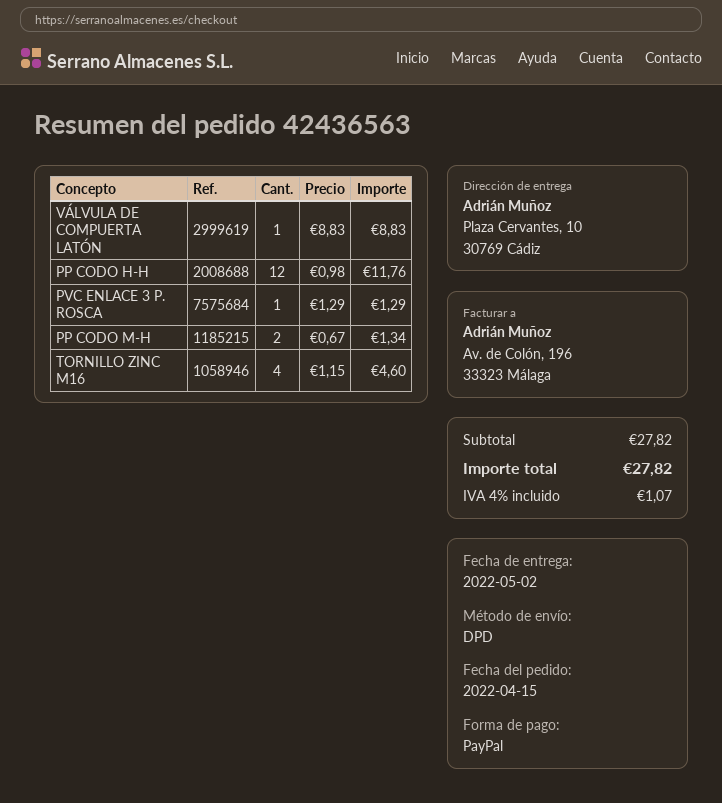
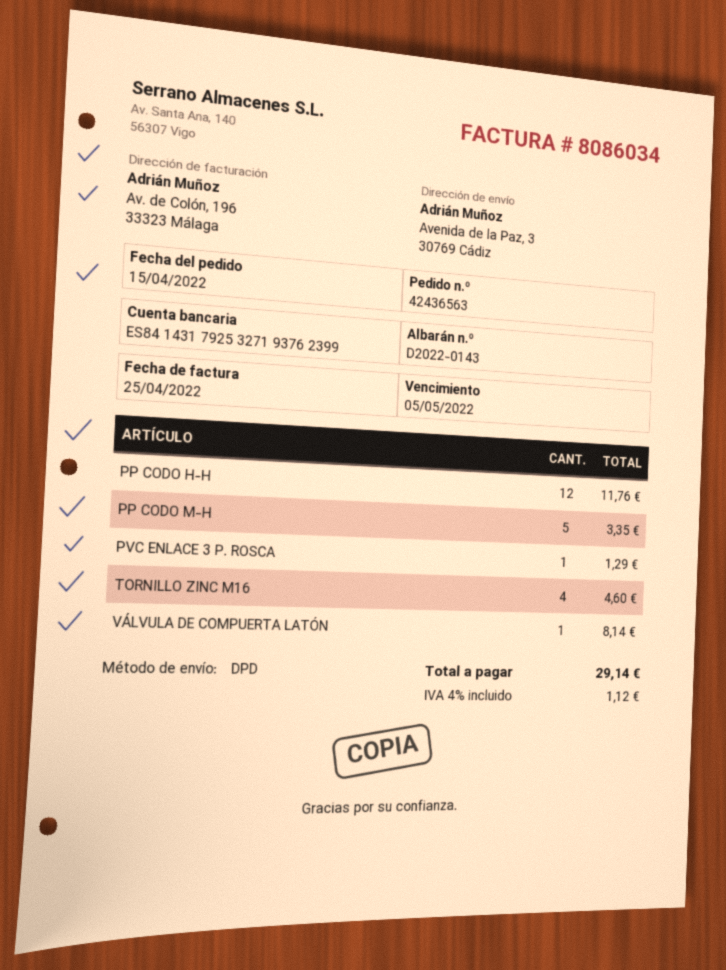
ship to: Plaza Cervantes, 10, 30769 Cádiz -> Avenida de la Paz, 3, 30769 Cádiz
VÁLVULA DE COMPUERTA LATÓN: 1 for 8.83 -> 1 for 8.14
PP CODO M-H: 2 for 1.34 -> 5 for 3.35
tax: 4% = 1.07 -> 4% = 1.12
total: 27.82 -> 29.14

